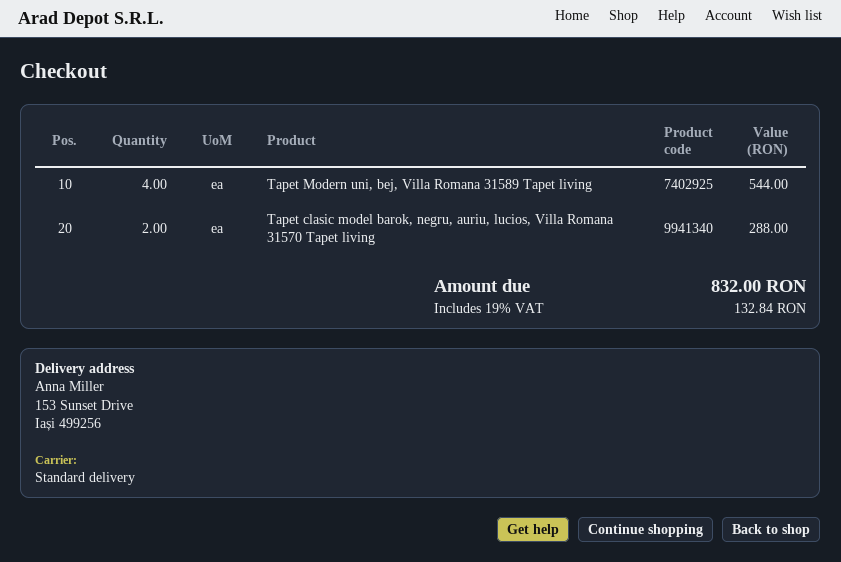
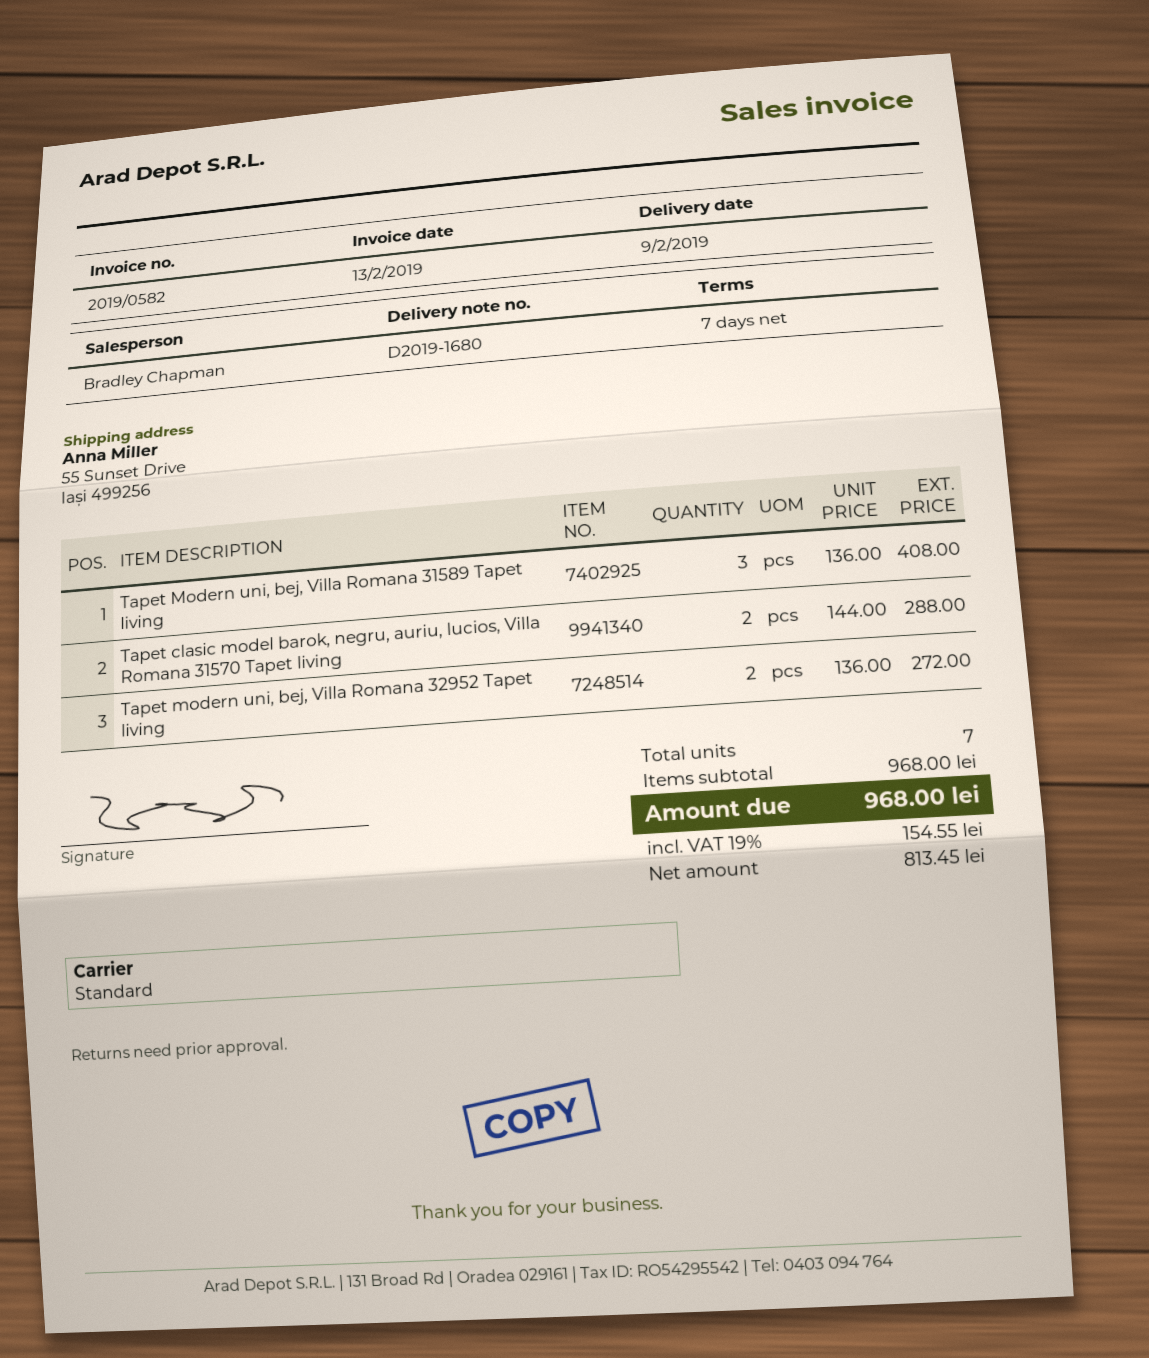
ship to: 153 Sunset Drive, Iași 499256 -> 55 Sunset Drive, Iași 499256
Tapet Modern uni, bej, Villa Romana 31589 Tapet living: 4 for 544.00 -> 3 for 408.00
Tapet modern uni, bej, Villa Romana 32952 Tapet living: none -> 2 for 272.00
tax: 19% = 132.84 -> 19% = 154.55
total: 832.00 -> 968.00

